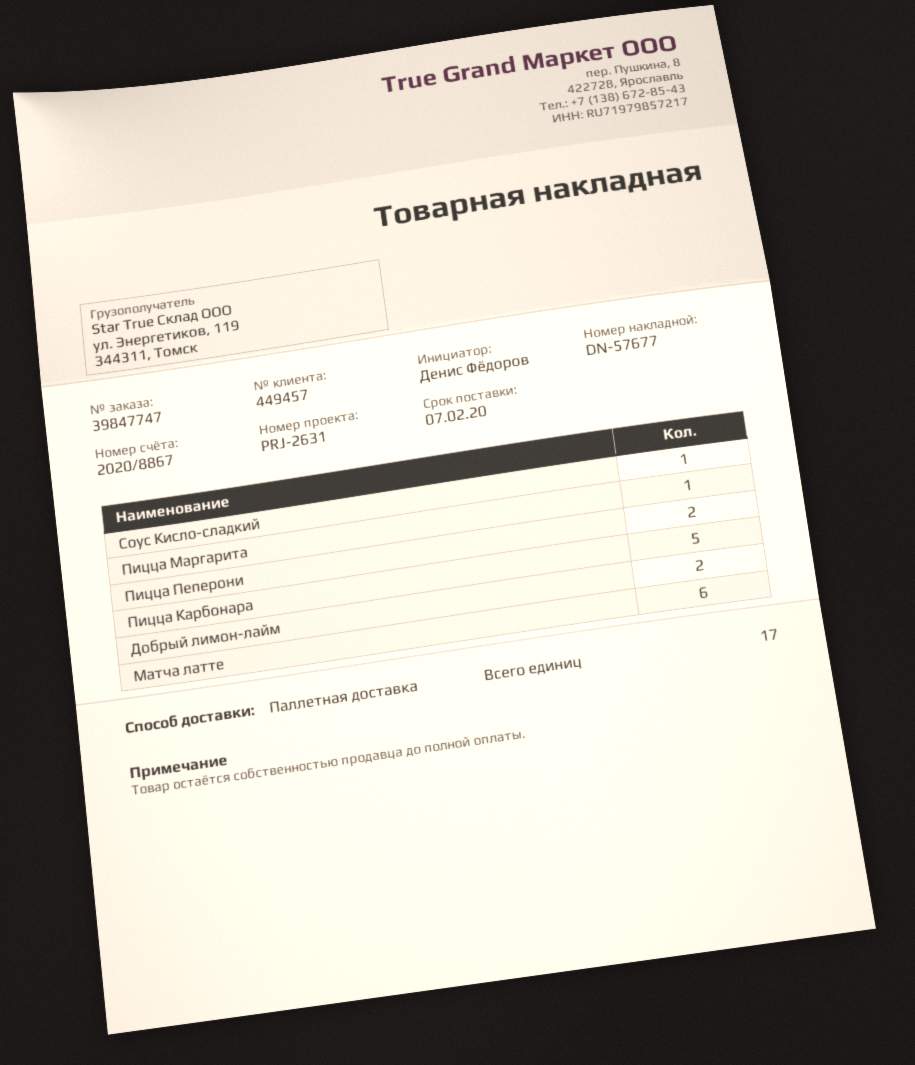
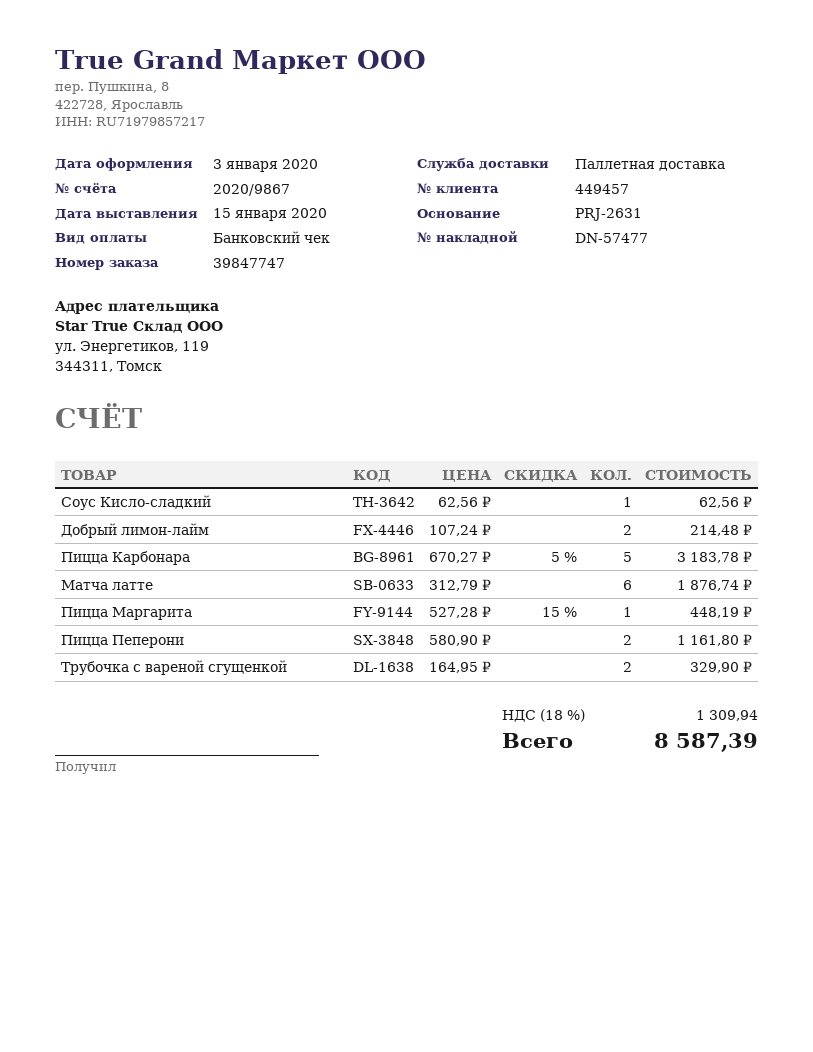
delivery note number: DN-57677 -> DN-57477
invoice number: 2020/8867 -> 2020/9867
Трубочка с вареной сгущенкой: none -> 2

